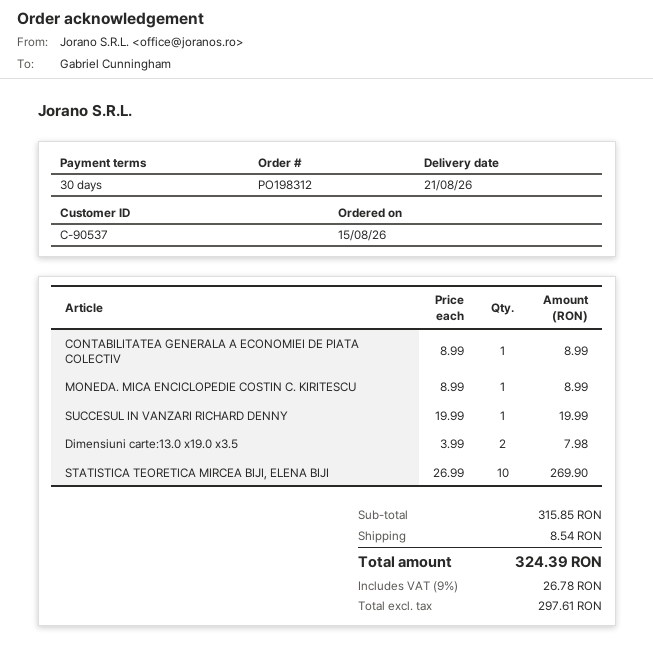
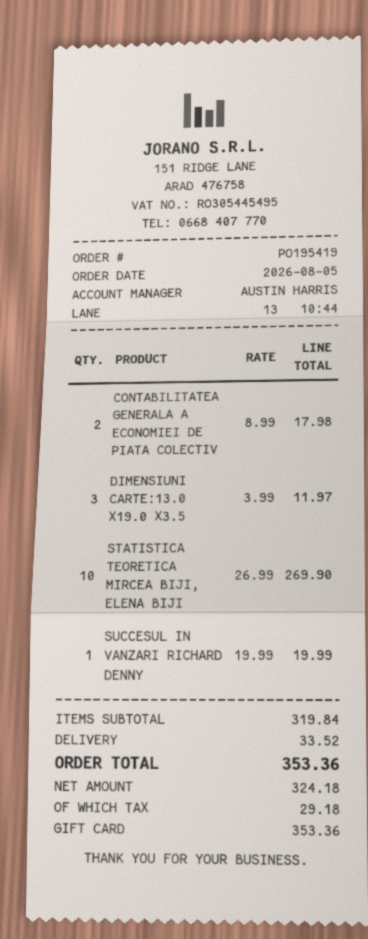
order number: PO198312 -> PO195419
order date: 2026-08-15 -> 2026-08-05
CONTABILITATEA GENERALA A ECONOMIEI DE PIATA COLECTIV: 1 x 8.99 = 8.99 -> 2 x 8.99 = 17.98
MONEDA. MICA ENCICLOPEDIE COSTIN C. KIRITESCU: 1 x 8.99 = 8.99 -> none
Dimensiuni carte:13.0 x19.0 x3.5: 2 x 3.99 = 7.98 -> 3 x 3.99 = 11.97
subtotal: 315.85 -> 319.84
shipping: 8.54 -> 33.52
net: 297.61 -> 324.18
tax: 26.78 -> 29.18
total: 324.39 -> 353.36

